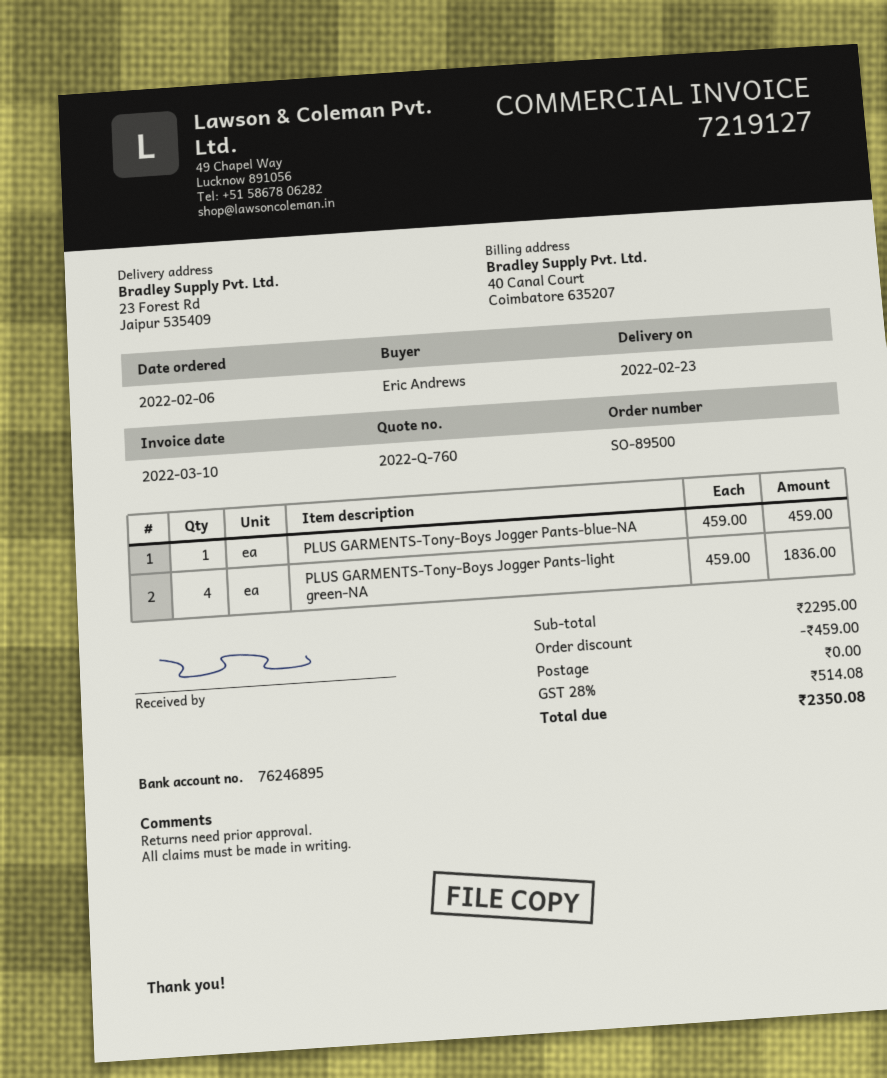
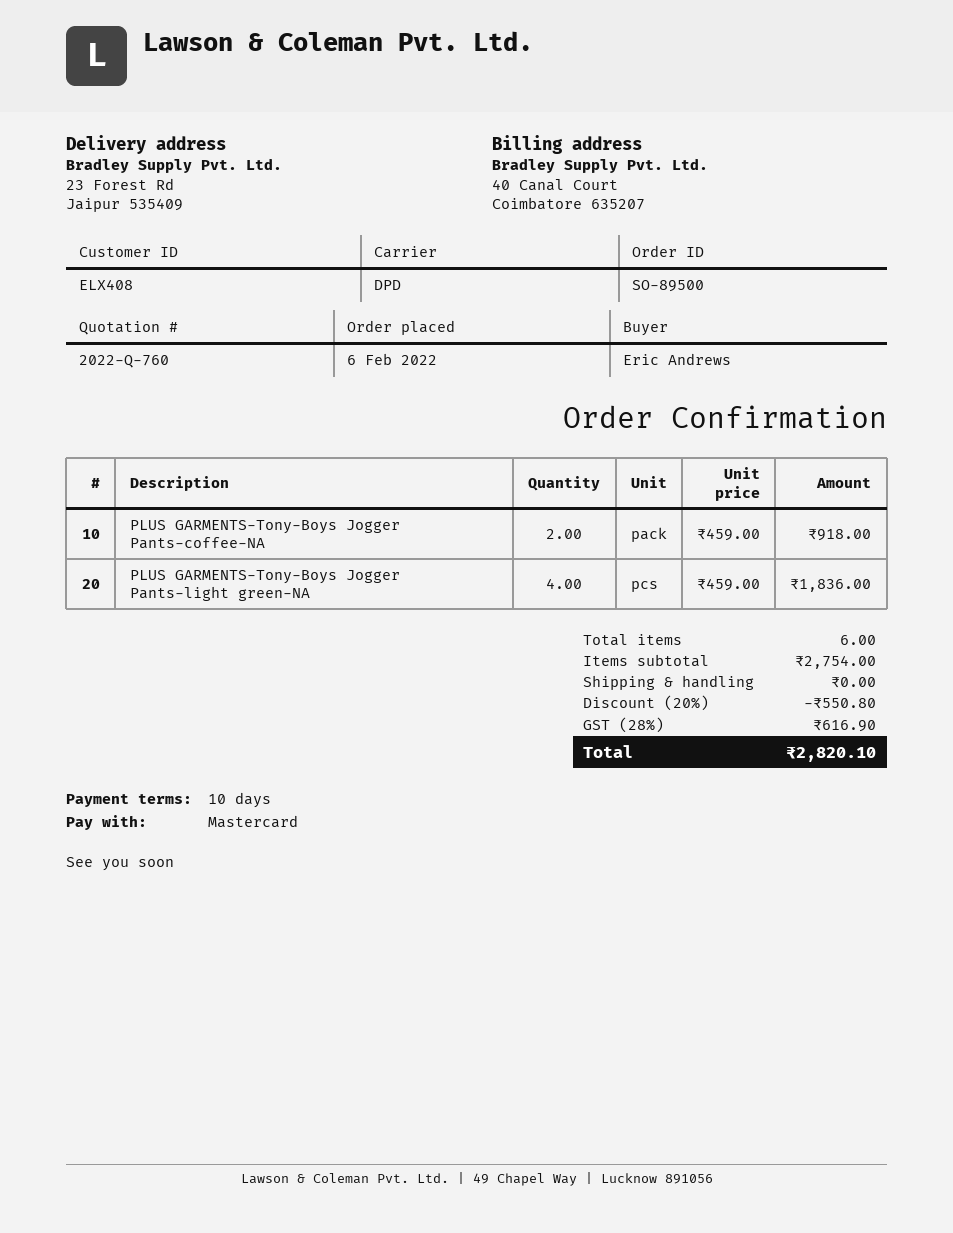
PLUS GARMENTS-Tony-Boys Jogger Pants-blue-NA: 1 x 459.00 = 459.00 -> none
PLUS GARMENTS-Tony-Boys Jogger Pants-coffee-NA: none -> 2 x 459.00 = 918.00
subtotal: 2295.00 -> 2754.00
discount: 459.00 -> 550.80
tax: 28% = 514.08 -> 28% = 616.90
total: 2350.08 -> 2820.10

